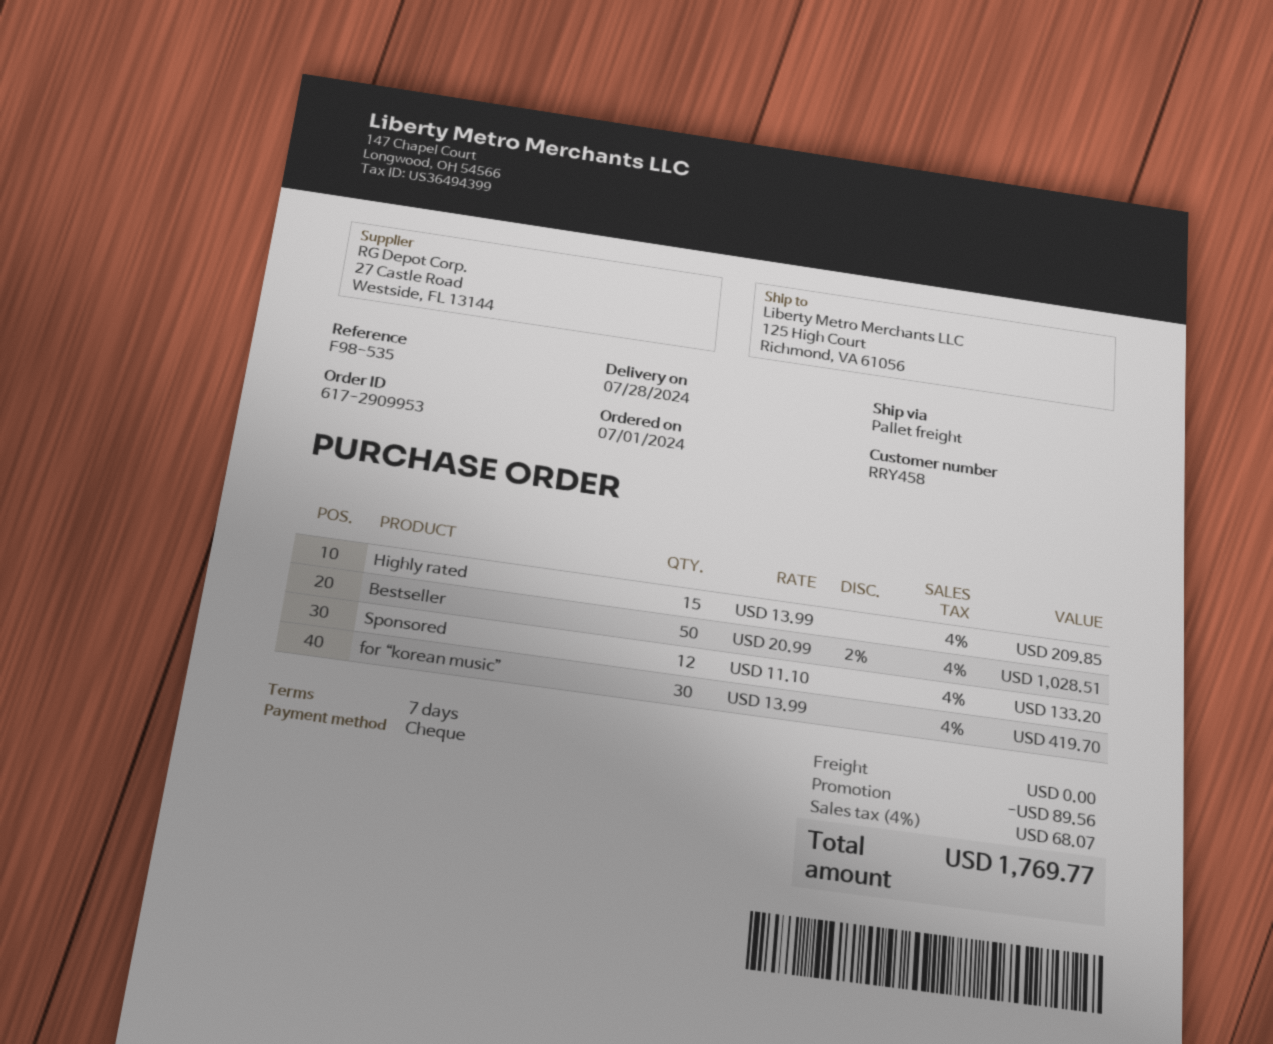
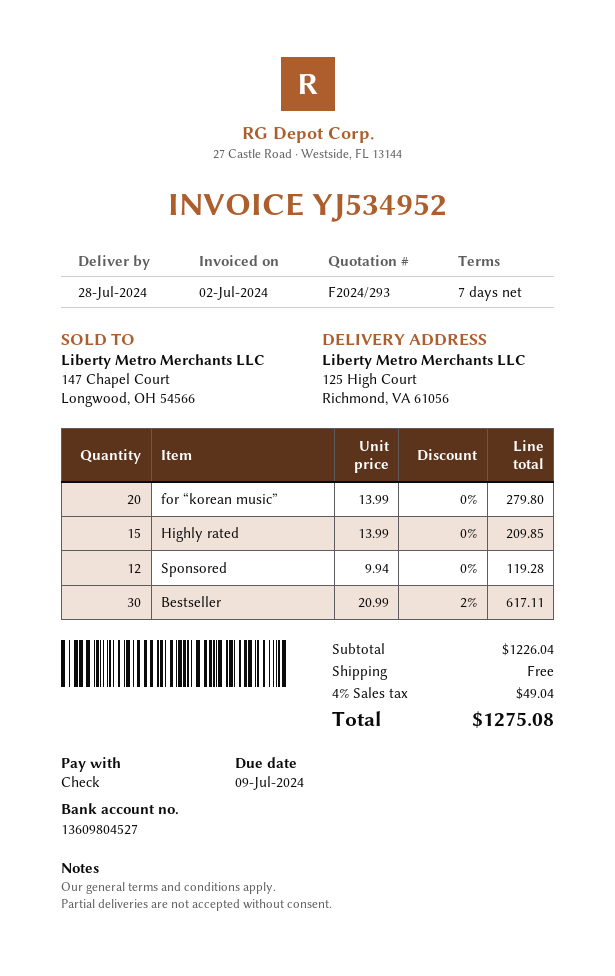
Bestseller: 50 x 20.99 - 2% = 1028.51 -> 30 x 20.99 - 2% = 617.11
Sponsored: 12 x 11.10 = 133.20 -> 12 x 9.94 = 119.28
for “korean music”: 30 x 13.99 = 419.70 -> 20 x 13.99 = 279.80
discount: 89.56 -> none
tax: 4% = 68.07 -> 4% = 49.04
total: 1769.77 -> 1275.08

